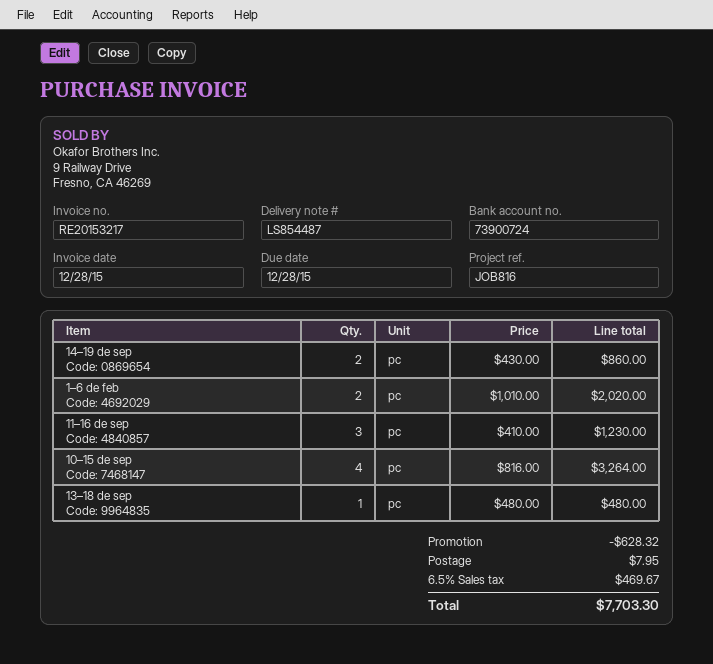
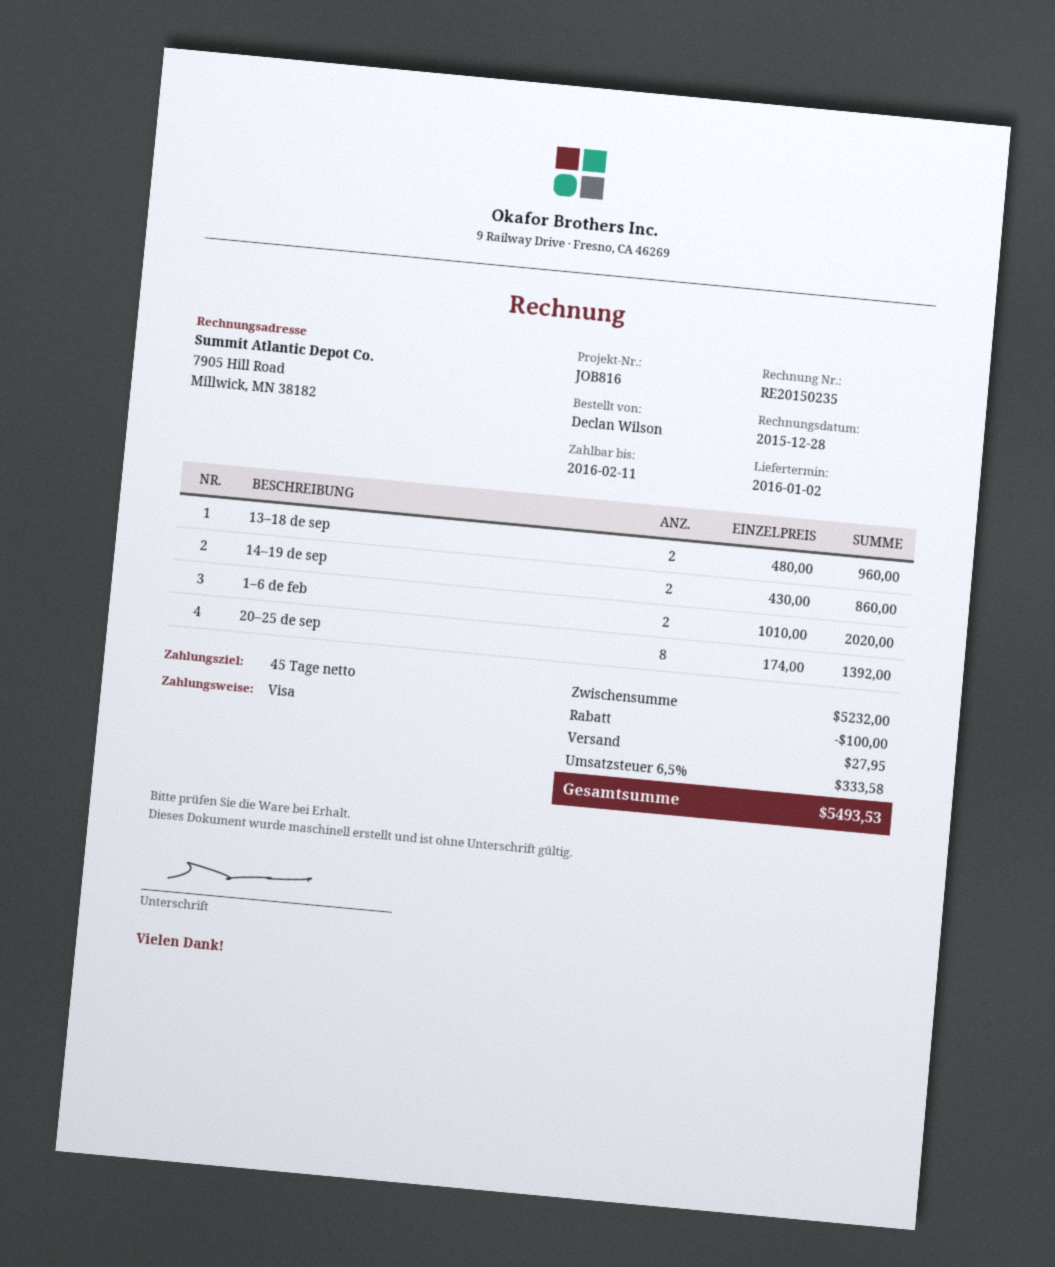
invoice number: RE20153217 -> RE20150235
due date: 2015-12-28 -> 2016-02-11
11–16 de sep: 3 x 410.00 = 1230.00 -> none
10–15 de sep: 4 x 816.00 = 3264.00 -> none
13–18 de sep: 1 x 480.00 = 480.00 -> 2 x 480.00 = 960.00
20–25 de sep: none -> 8 x 174.00 = 1392.00
discount: 628.32 -> 100.00
shipping: 7.95 -> 27.95
tax: 6.5% = 469.67 -> 6.5% = 333.58
total: 7703.30 -> 5493.53

